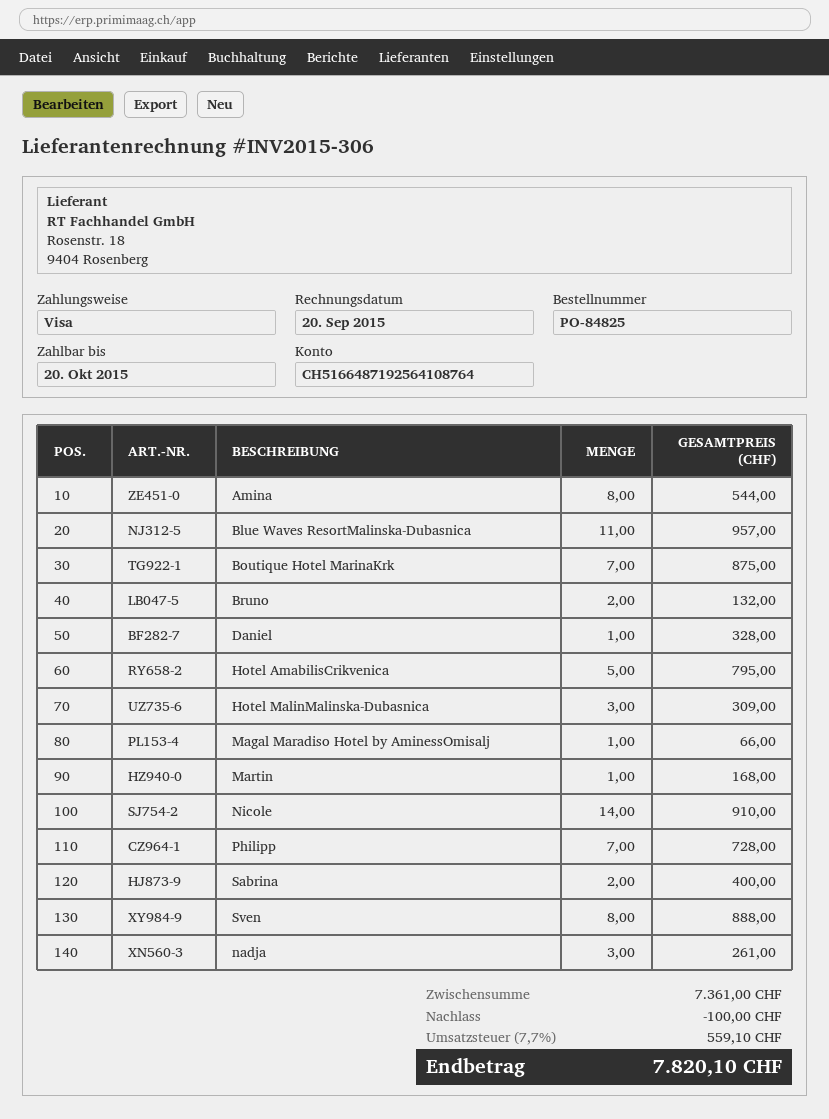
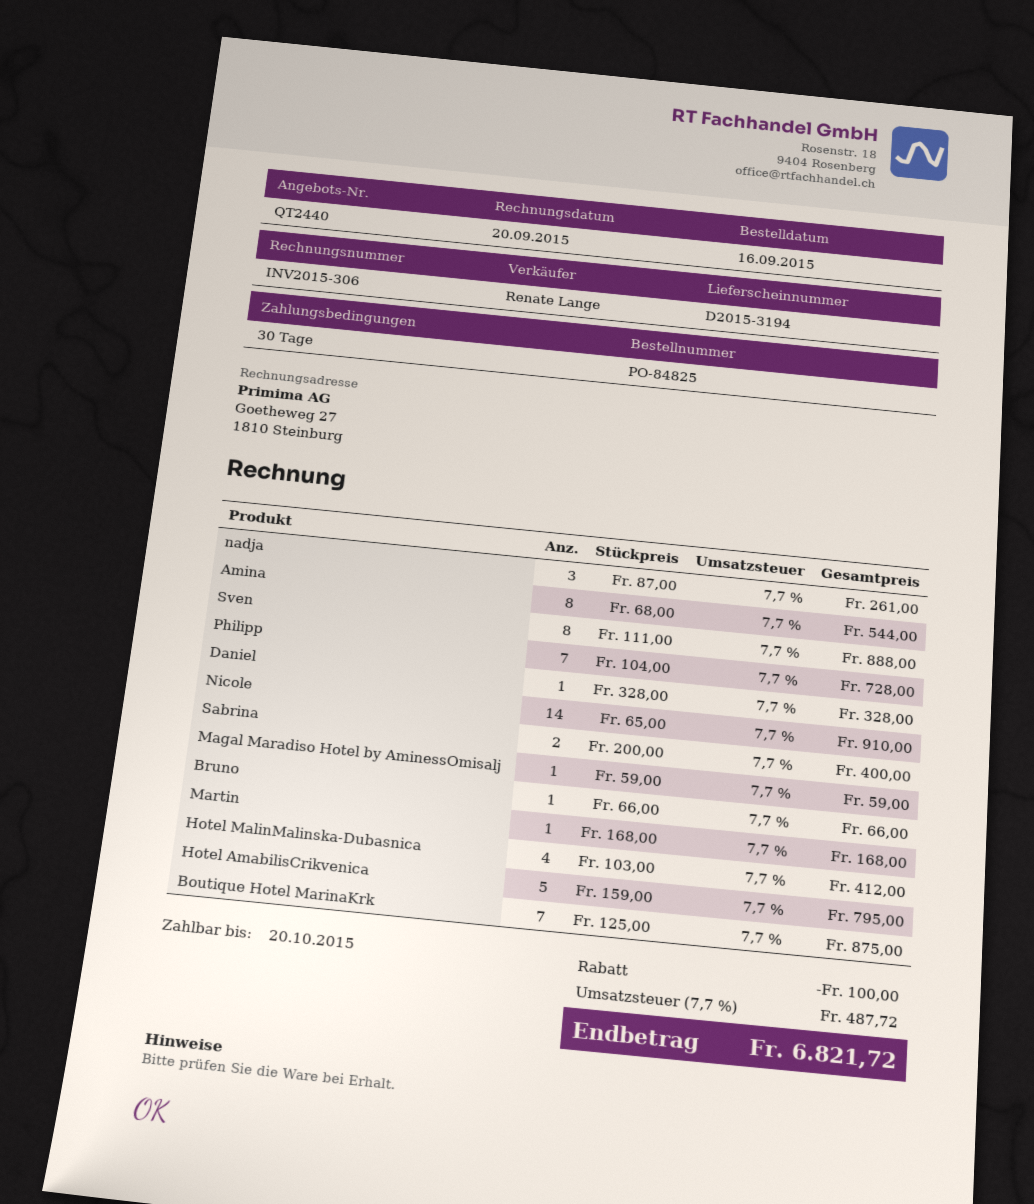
Blue Waves ResortMalinska-Dubasnica: 11 for 957.00 -> none
Bruno: 2 for 132.00 -> 1 for 66.00
Hotel MalinMalinska-Dubasnica: 3 for 309.00 -> 4 for 412.00
Magal Maradiso Hotel by AminessOmisalj: 1 for 66.00 -> 1 for 59.00
tax: 7.7% = 559.10 -> 7.7% = 487.72
total: 7820.10 -> 6821.72

